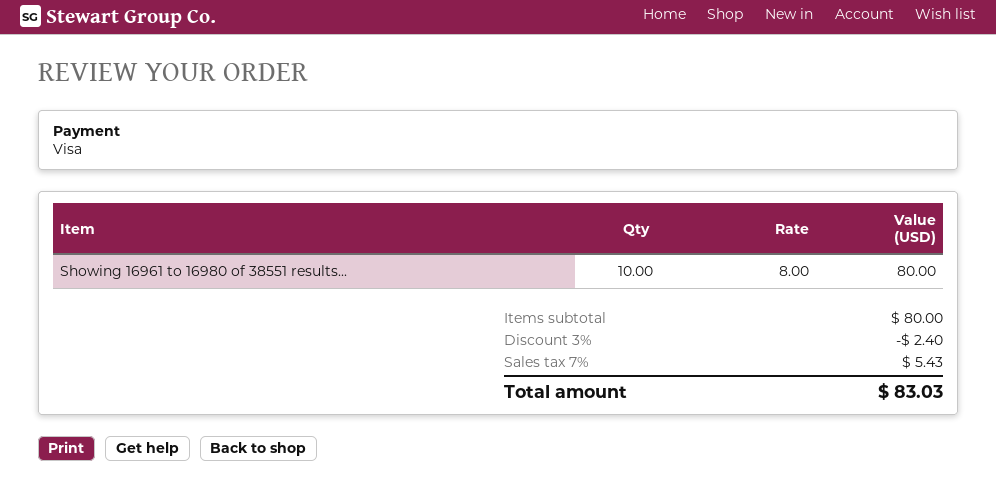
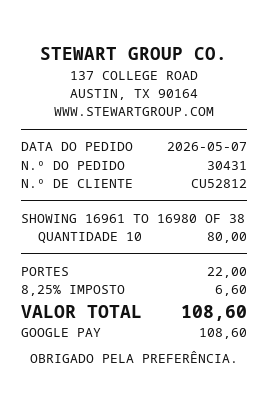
payment method: Visa -> Google Pay
discount: 3% = 2.40 -> none
shipping: none -> 22.00
tax: 7% = 5.43 -> 8.25% = 6.60
total: 83.03 -> 108.60

